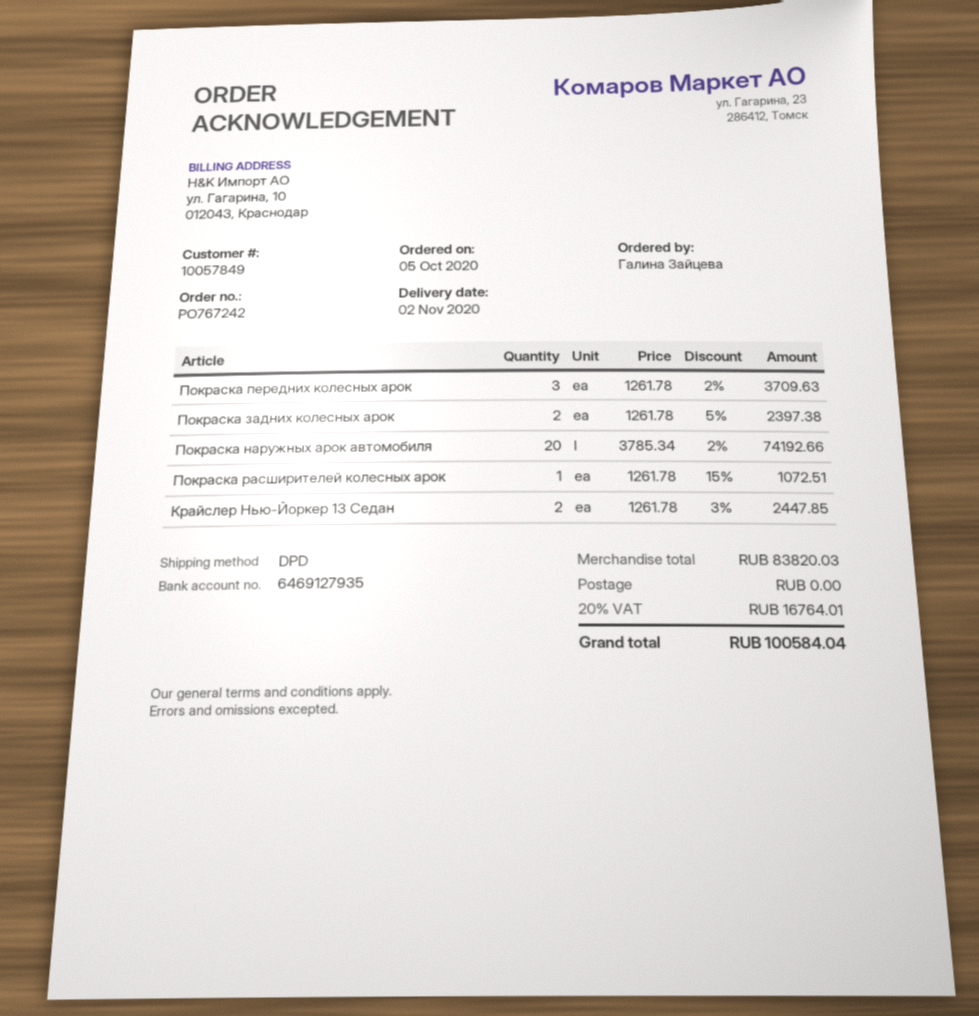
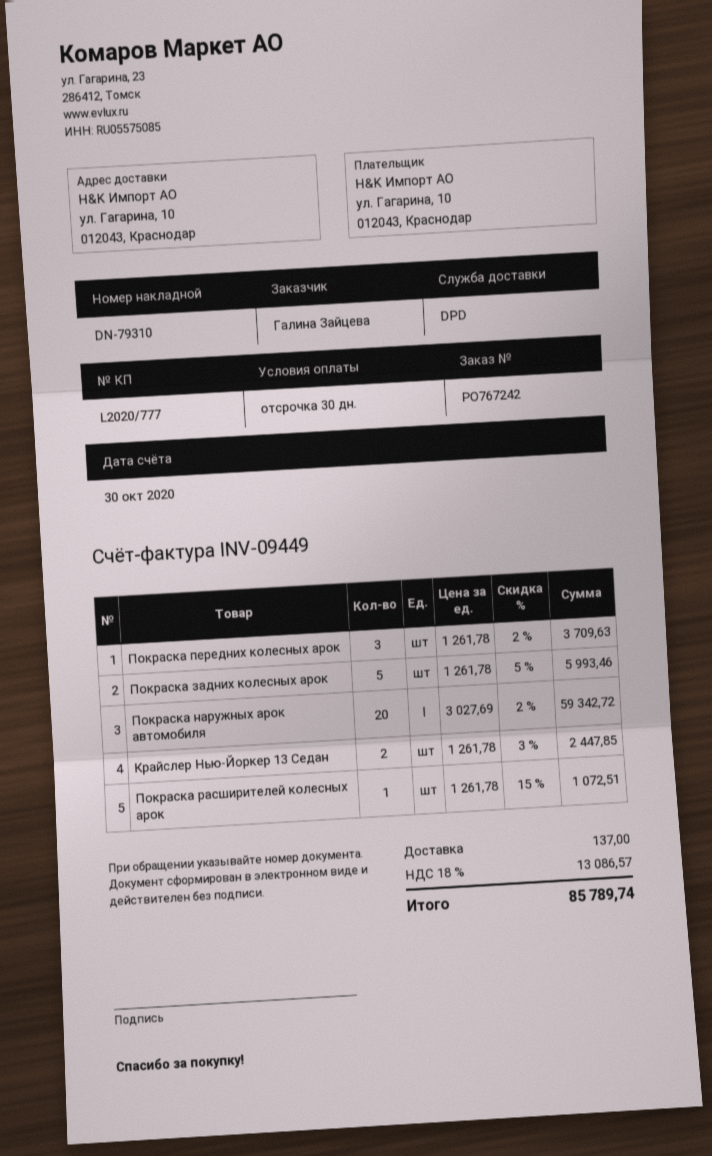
Покраска задних колесных арок: 2 x 1261.78 - 5% = 2397.38 -> 5 x 1261.78 - 5% = 5993.46
Покраска наружных арок автомобиля: 20 x 3785.34 - 2% = 74192.66 -> 20 x 3027.69 - 2% = 59342.72
shipping: 0.00 -> 137.00
tax: 20% = 16764.01 -> 18% = 13086.57
total: 100584.04 -> 85789.74

